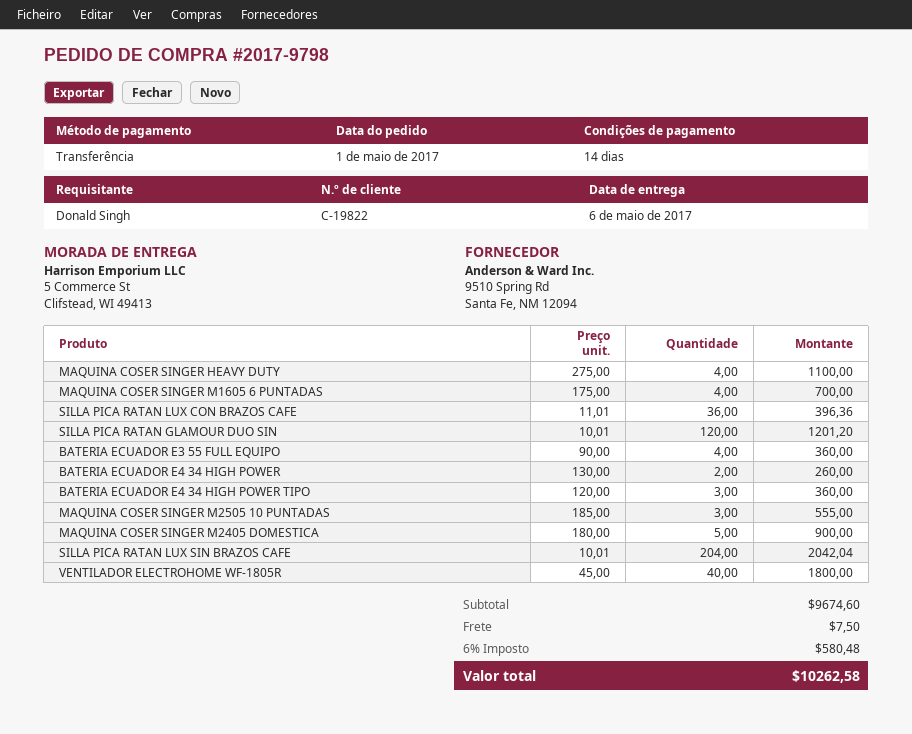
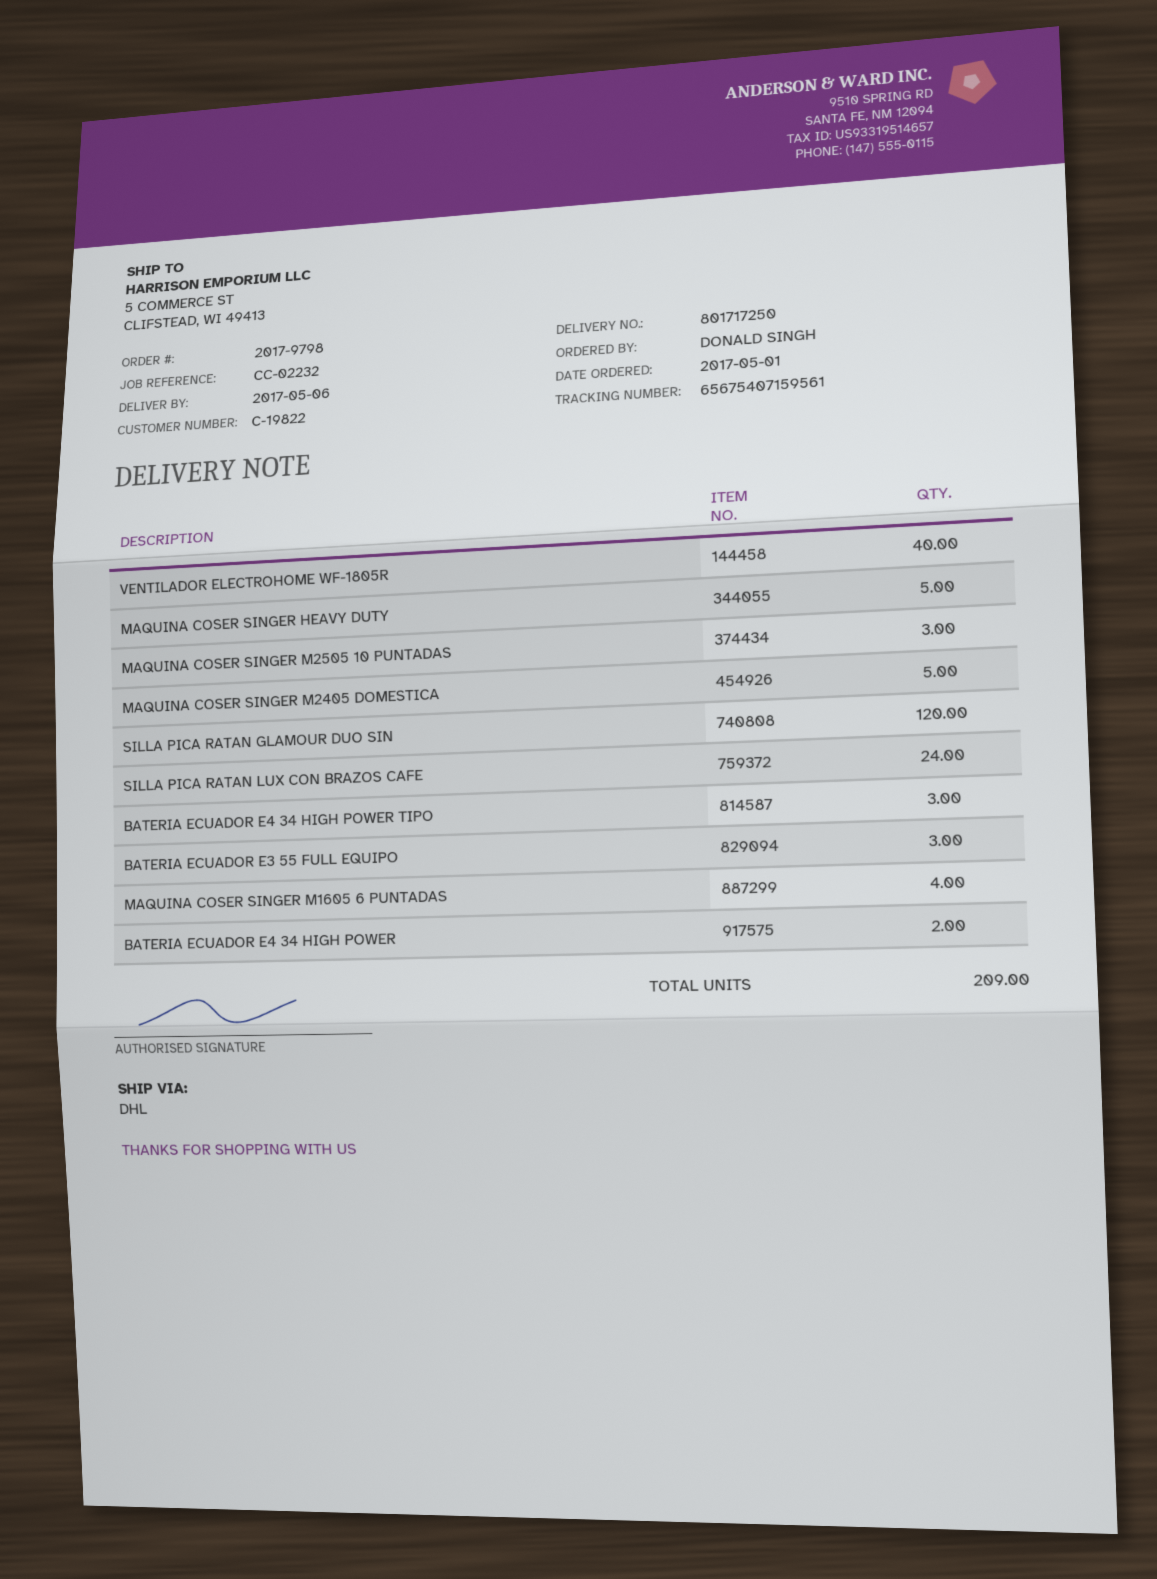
MAQUINA COSER SINGER HEAVY DUTY: 4 -> 5
SILLA PICA RATAN LUX CON BRAZOS CAFE: 36 -> 24
BATERIA ECUADOR E3 55 FULL EQUIPO: 4 -> 3
SILLA PICA RATAN LUX SIN BRAZOS CAFE: 204 -> none

